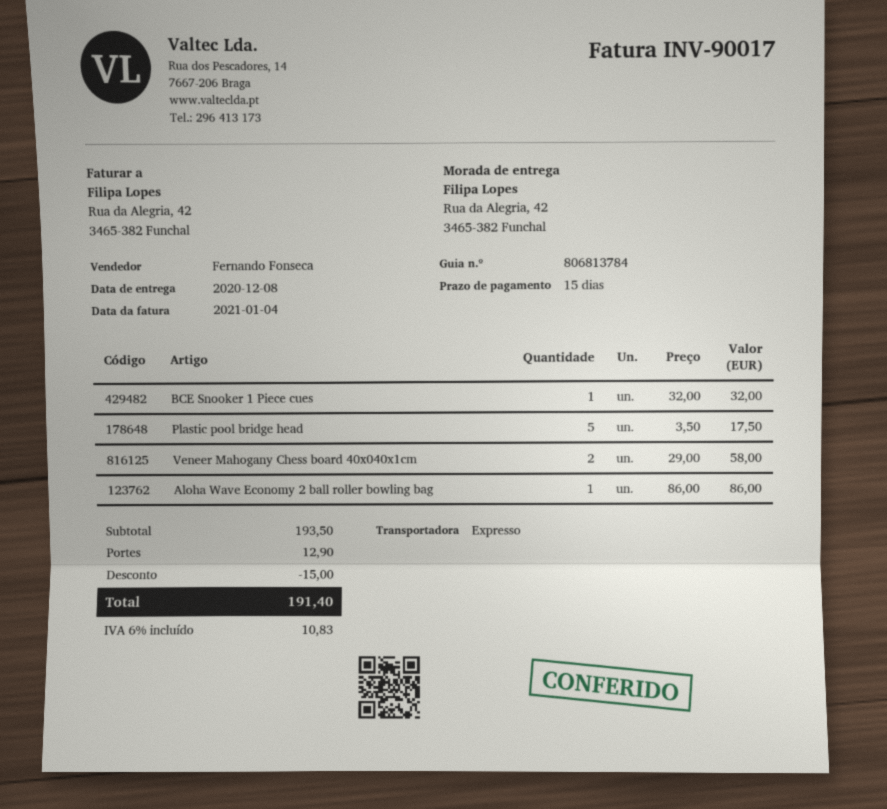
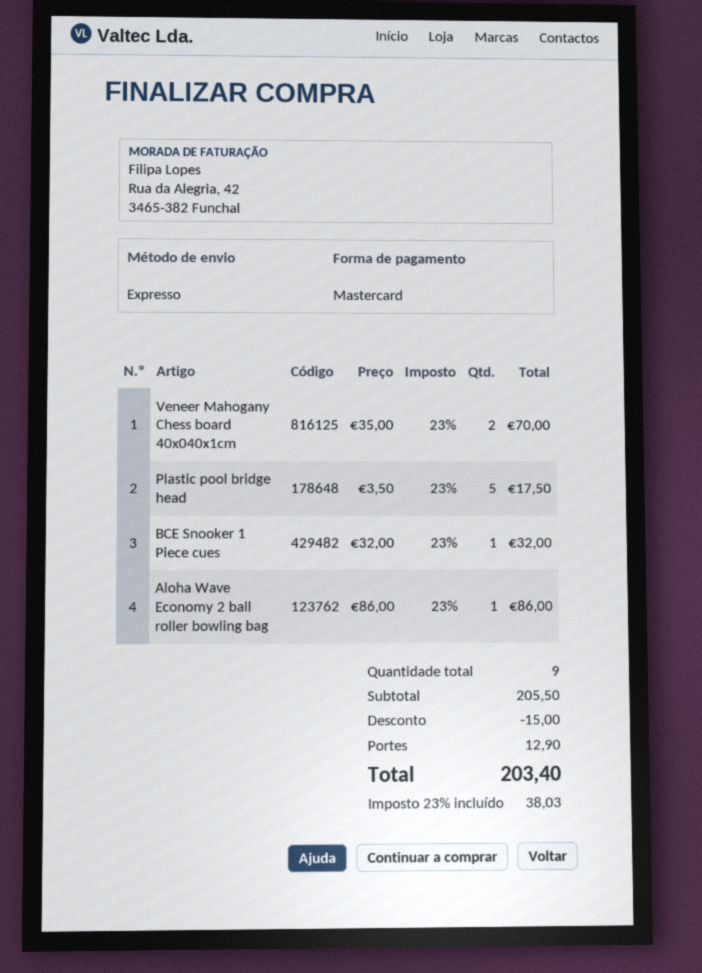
Veneer Mahogany Chess board 40x040x1cm: 2 x 29.00 = 58.00 -> 2 x 35.00 = 70.00
subtotal: 193.50 -> 205.50
tax: 6% = 10.83 -> 23% = 38.03
total: 191.40 -> 203.40

